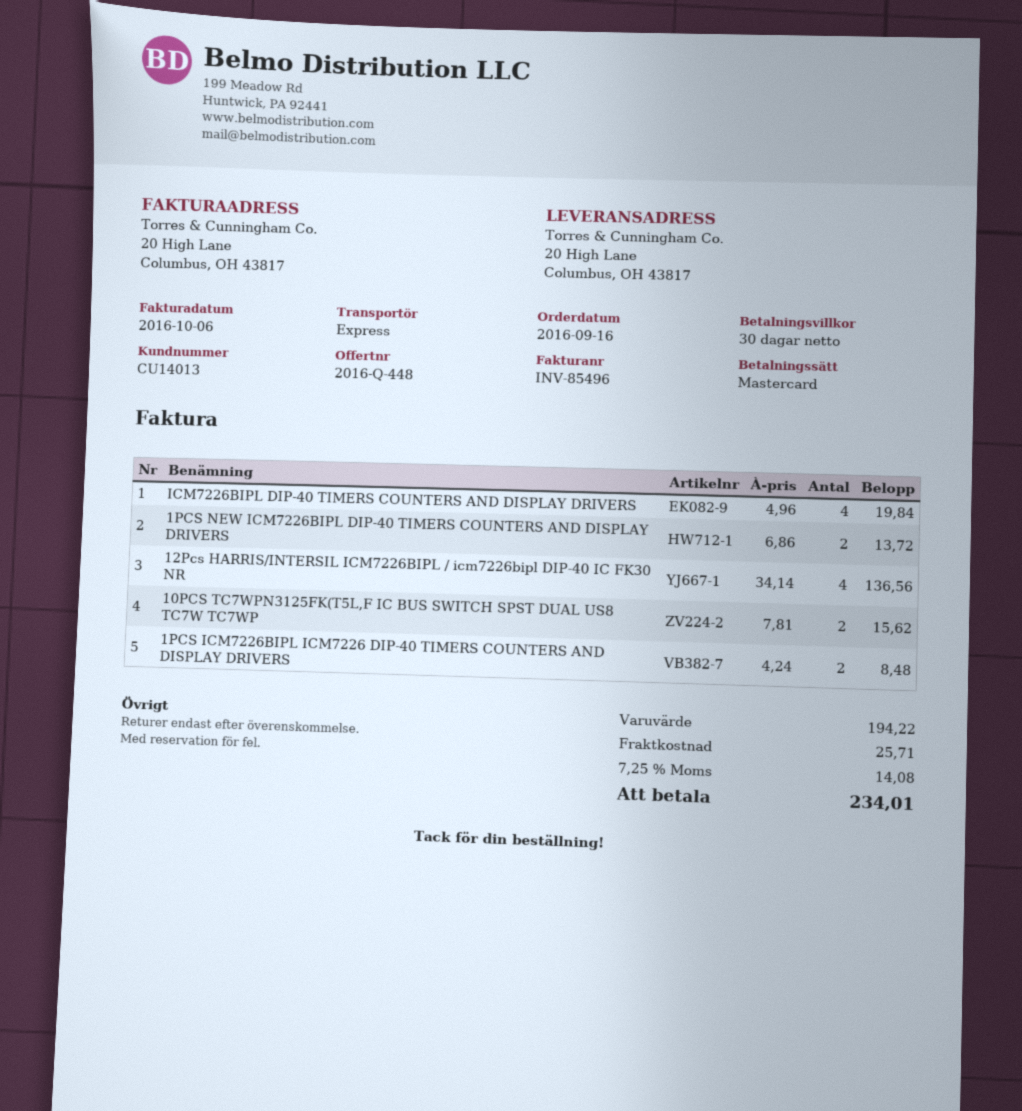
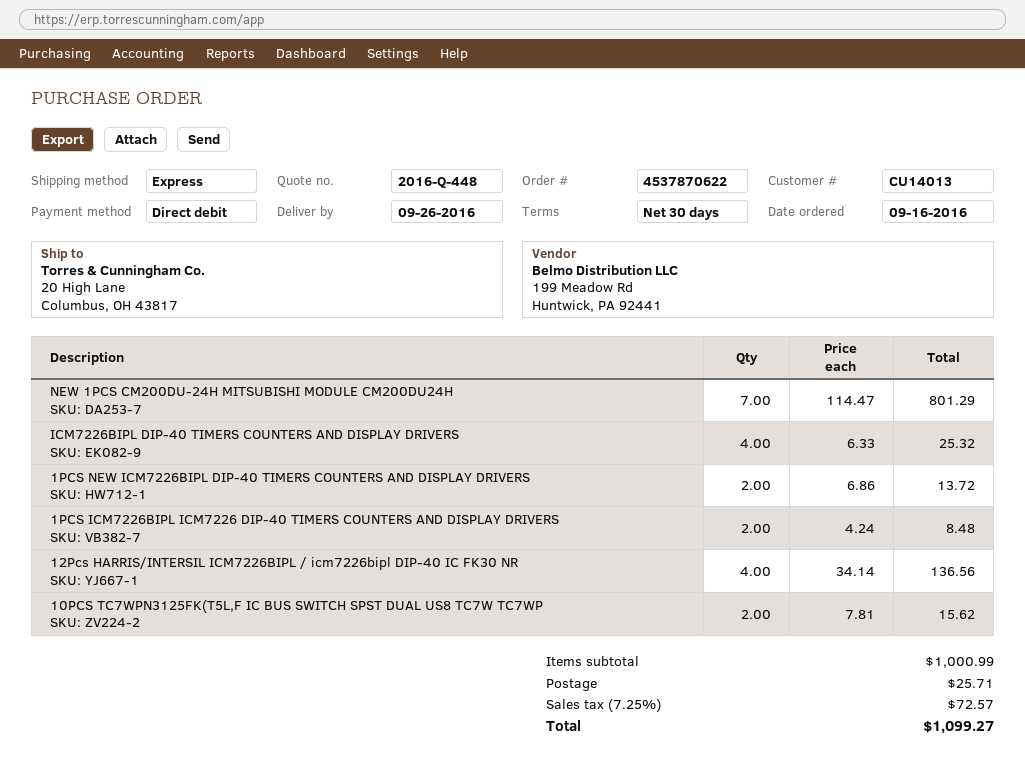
payment method: Mastercard -> direct debit
ICM7226BIPL DIP-40 TIMERS COUNTERS AND DISPLAY DRIVERS: 4 x 4.96 = 19.84 -> 4 x 6.33 = 25.32
NEW 1PCS CM200DU-24H MITSUBISHI MODULE CM200DU24H: none -> 7 x 114.47 = 801.29
subtotal: 194.22 -> 1000.99
tax: 7.25% = 14.08 -> 7.25% = 72.57
total: 234.01 -> 1099.27

